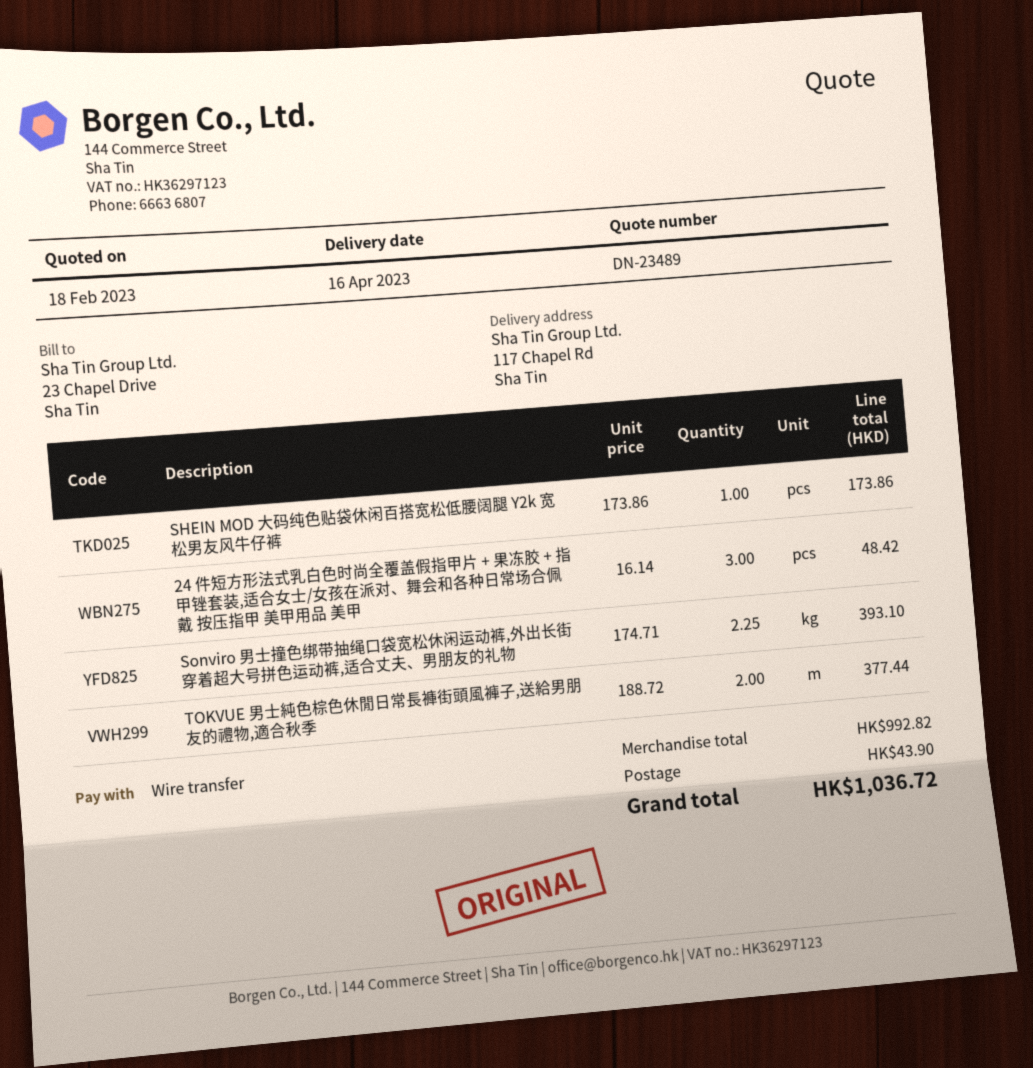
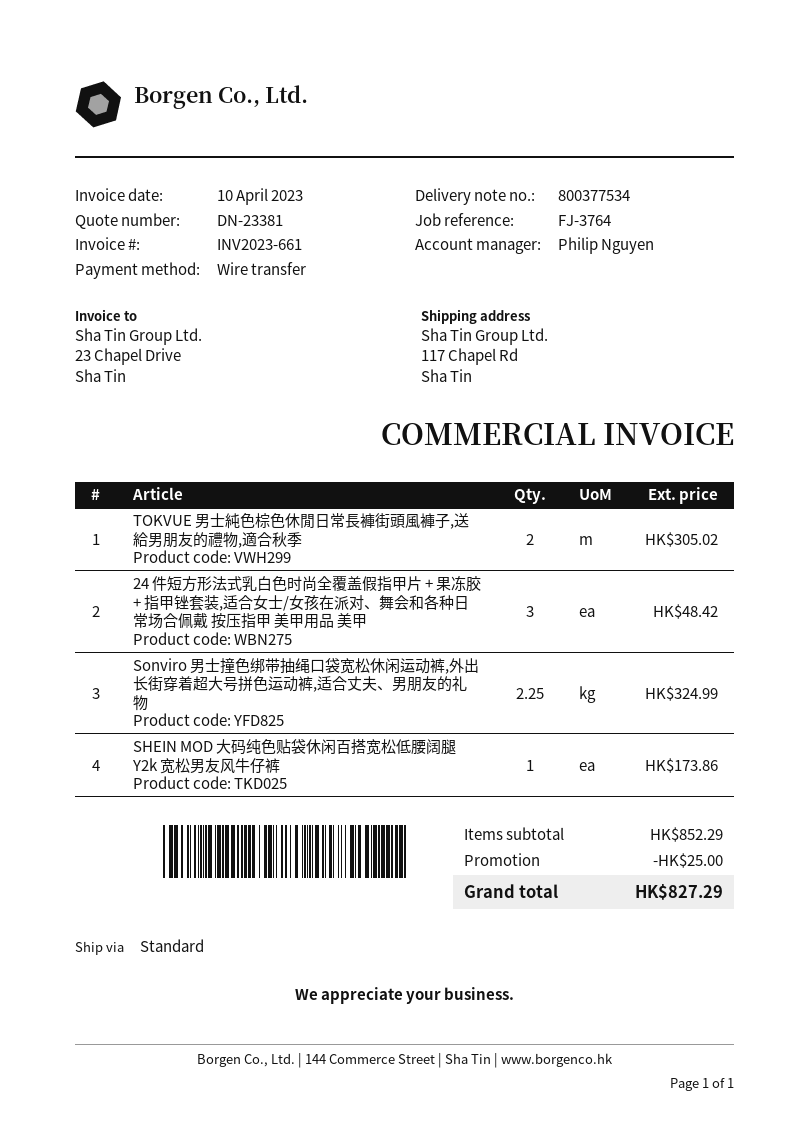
quote number: DN-23489 -> DN-23381
Sonviro 男士撞色绑带抽绳口袋宽松休闲运动裤,外出长街穿着超大号拼色运动裤,适合丈夫、男朋友的礼物: 2.25 for 393.10 -> 2.25 for 324.99
TOKVUE 男士純色棕色休閒日常長褲街頭風褲子,送給男朋友的禮物,適合秋季: 2 for 377.44 -> 2 for 305.02
subtotal: 992.82 -> 852.29
discount: none -> 25.00
shipping: 43.90 -> none
total: 1036.72 -> 827.29

